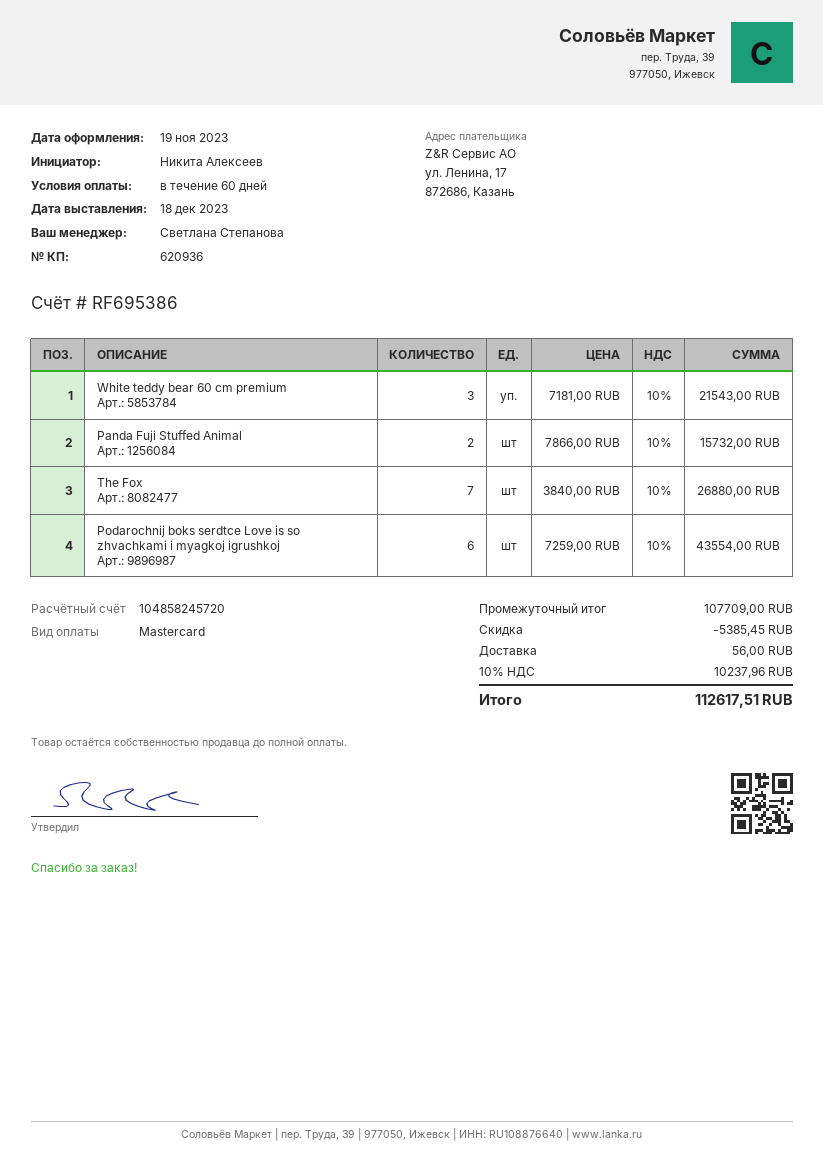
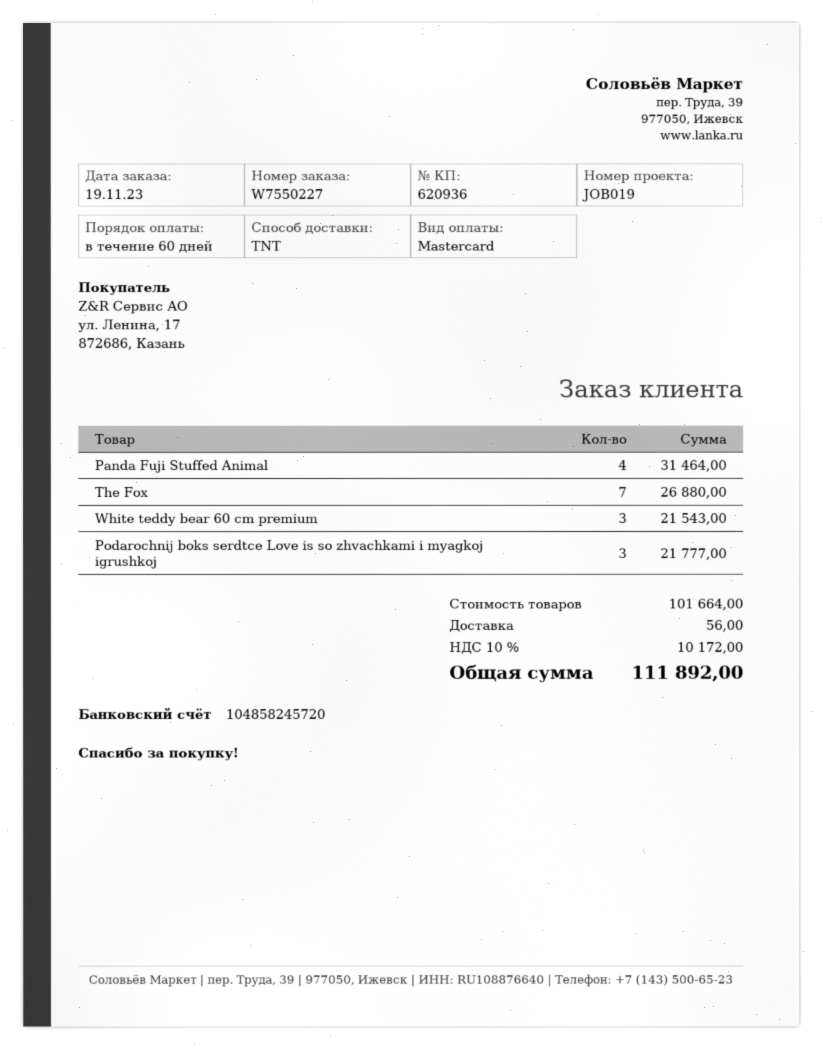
Panda Fuji Stuffed Animal: 2 for 15732.00 -> 4 for 31464.00
Podarochnij boks serdtce Love is so zhvachkami i myagkoj igrushkoj: 6 for 43554.00 -> 3 for 21777.00
subtotal: 107709.00 -> 101664.00
discount: 5385.45 -> none
tax: 10% = 10237.96 -> 10% = 10172.00
total: 112617.51 -> 111892.00

